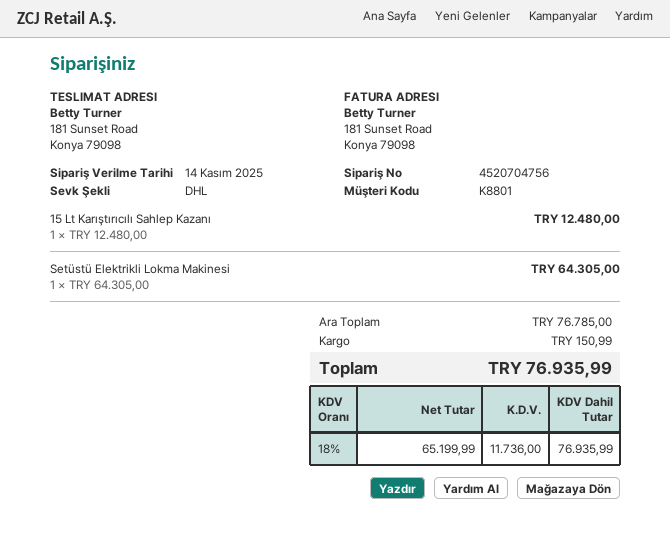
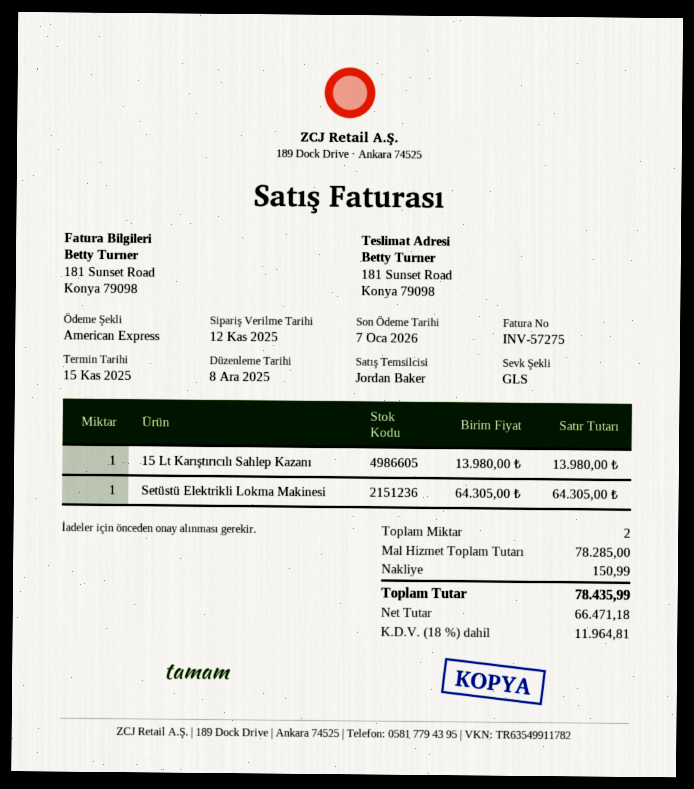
order date: 2025-11-14 -> 2025-11-12
shipping method: DHL -> GLS
15 Lt Karıştırıcılı Sahlep Kazanı: 1 x 12480.00 = 12480.00 -> 1 x 13980.00 = 13980.00
subtotal: 76785.00 -> 78285.00
net: 65199.99 -> 66471.18
tax: 18% = 11736.00 -> 18% = 11964.81
total: 76935.99 -> 78435.99

